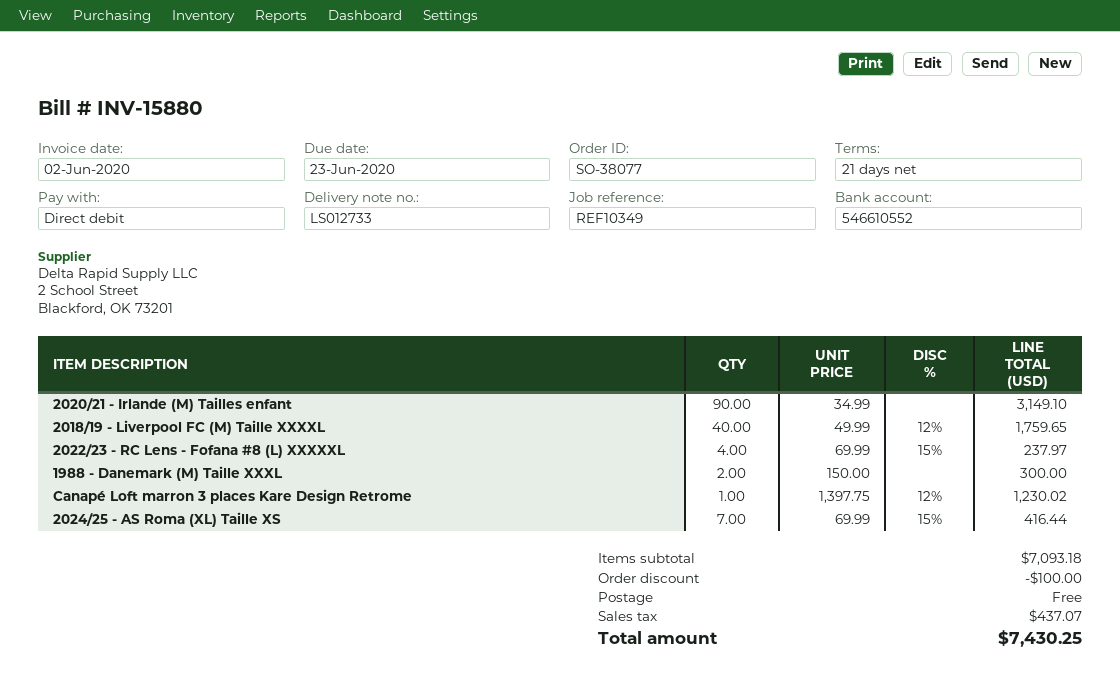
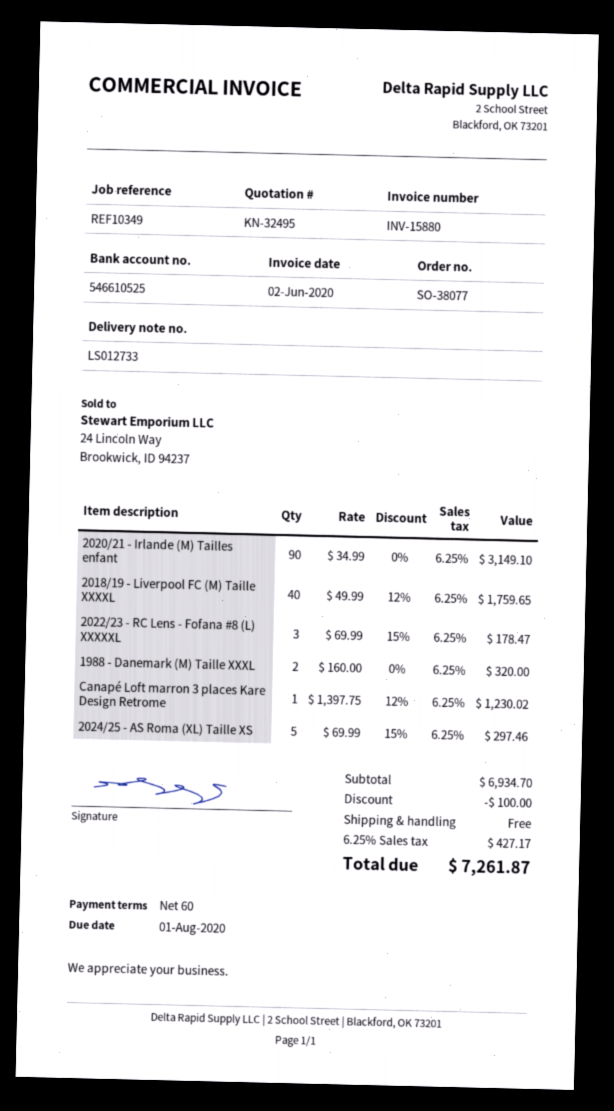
payment terms: 21 days -> 60 days
due date: 2020-06-23 -> 2020-08-01
bank account: 546610552 -> 546610525
2022/23 - RC Lens - Fofana #8 (L) XXXXXL: 4 x 69.99 - 15% = 237.97 -> 3 x 69.99 - 15% = 178.47
1988 - Danemark (M) Taille XXXL: 2 x 150.00 = 300.00 -> 2 x 160.00 = 320.00
2024/25 - AS Roma (XL) Taille XS: 7 x 69.99 - 15% = 416.44 -> 5 x 69.99 - 15% = 297.46
subtotal: 7093.18 -> 6934.70
tax: 437.07 -> 427.17
total: 7430.25 -> 7261.87

